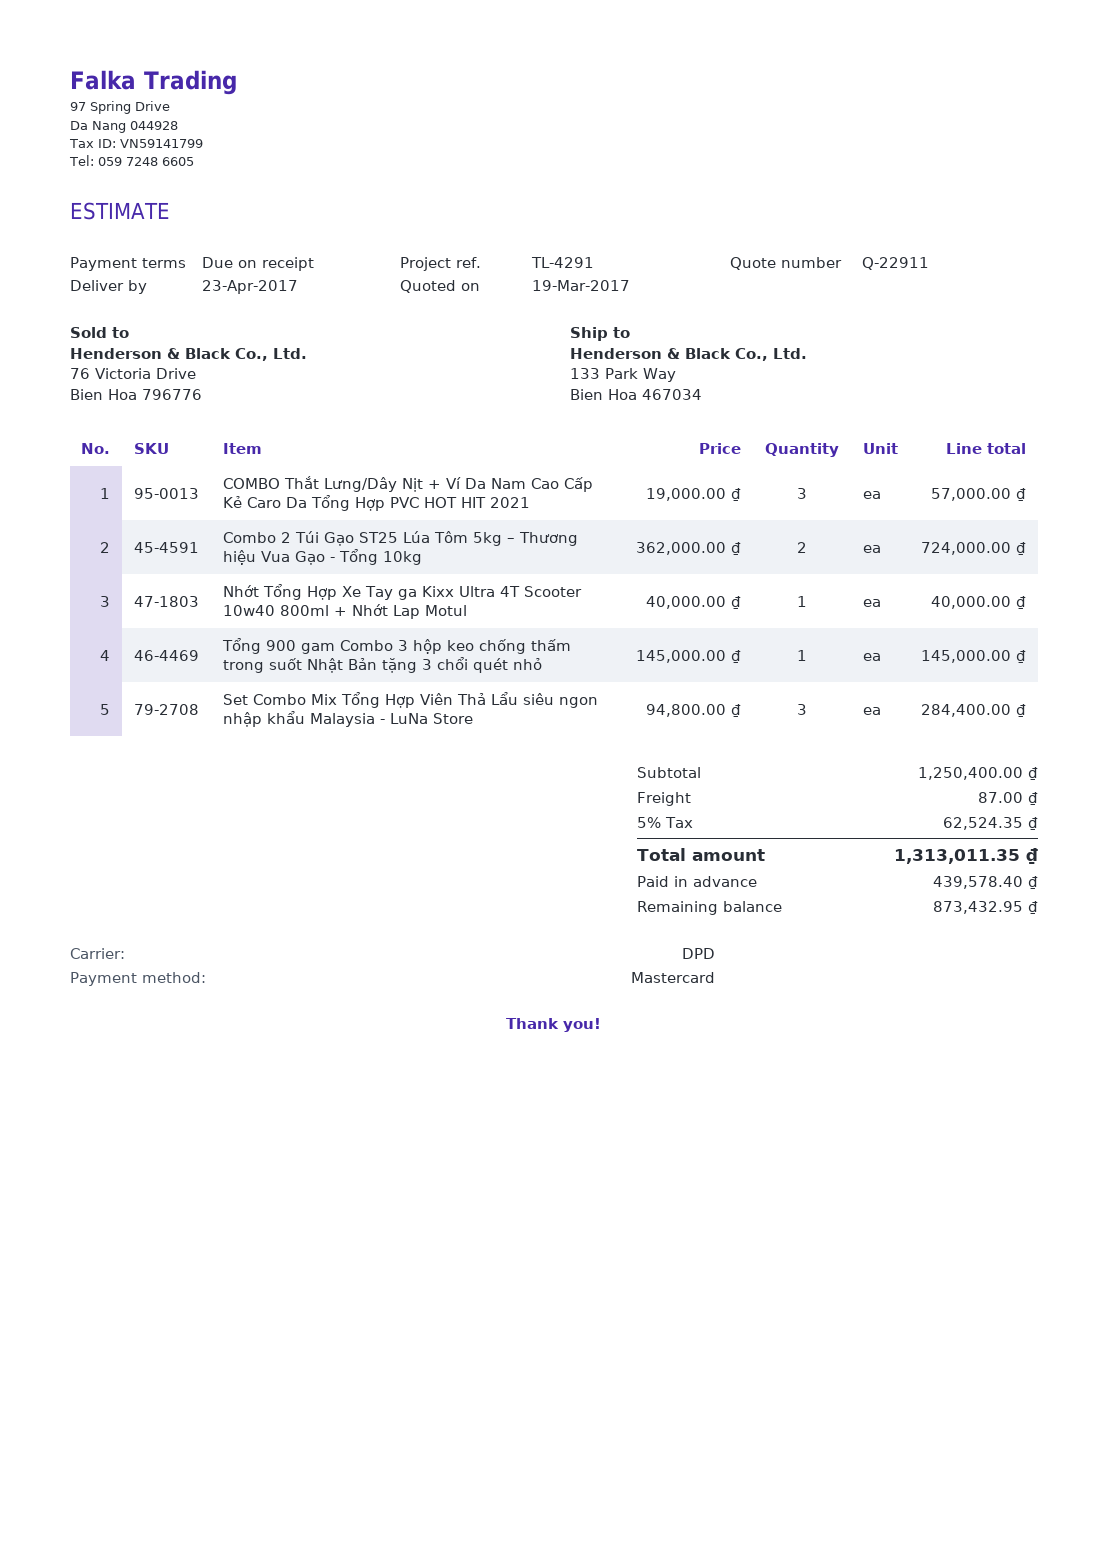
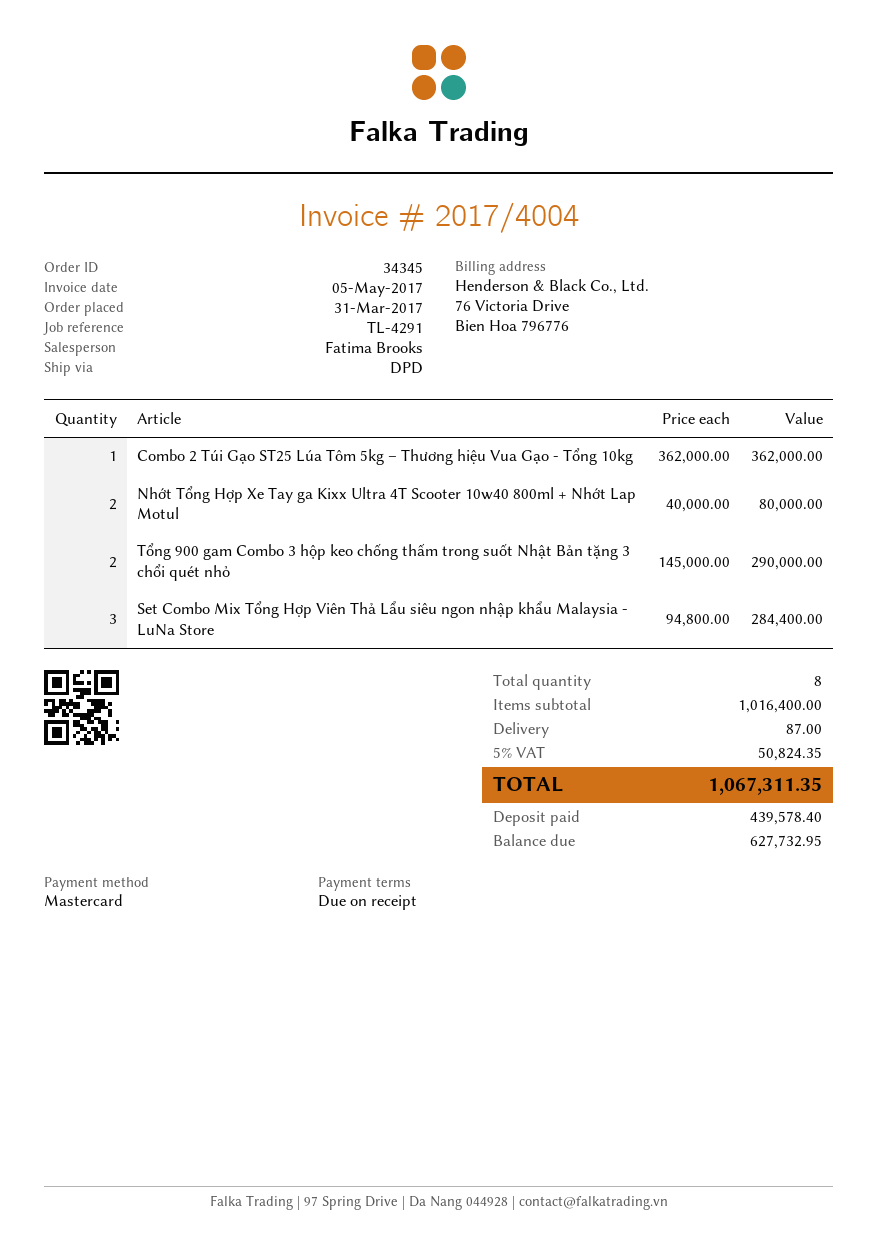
COMBO Thắt Lưng/Dây Nịt + Ví Da Nam Cao Cấp Kẻ Caro Da Tổng Hợp PVC HOT HIT 2021: 3 x 19000.00 = 57000.00 -> none
Combo 2 Túi Gạo ST25 Lúa Tôm 5kg – Thương hiệu Vua Gạo - Tổng 10kg: 2 x 362000.00 = 724000.00 -> 1 x 362000.00 = 362000.00
Nhớt Tổng Hợp Xe Tay ga Kixx Ultra 4T Scooter 10w40 800ml + Nhớt Lap Motul: 1 x 40000.00 = 40000.00 -> 2 x 40000.00 = 80000.00
Tổng 900 gam Combo 3 hộp keo chống thấm trong suốt Nhật Bản tặng 3 chổi quét nhỏ: 1 x 145000.00 = 145000.00 -> 2 x 145000.00 = 290000.00
subtotal: 1250400.00 -> 1016400.00
tax: 5% = 62524.35 -> 5% = 50824.35
total: 1313011.35 -> 1067311.35
balance: 873432.95 -> 627732.95

